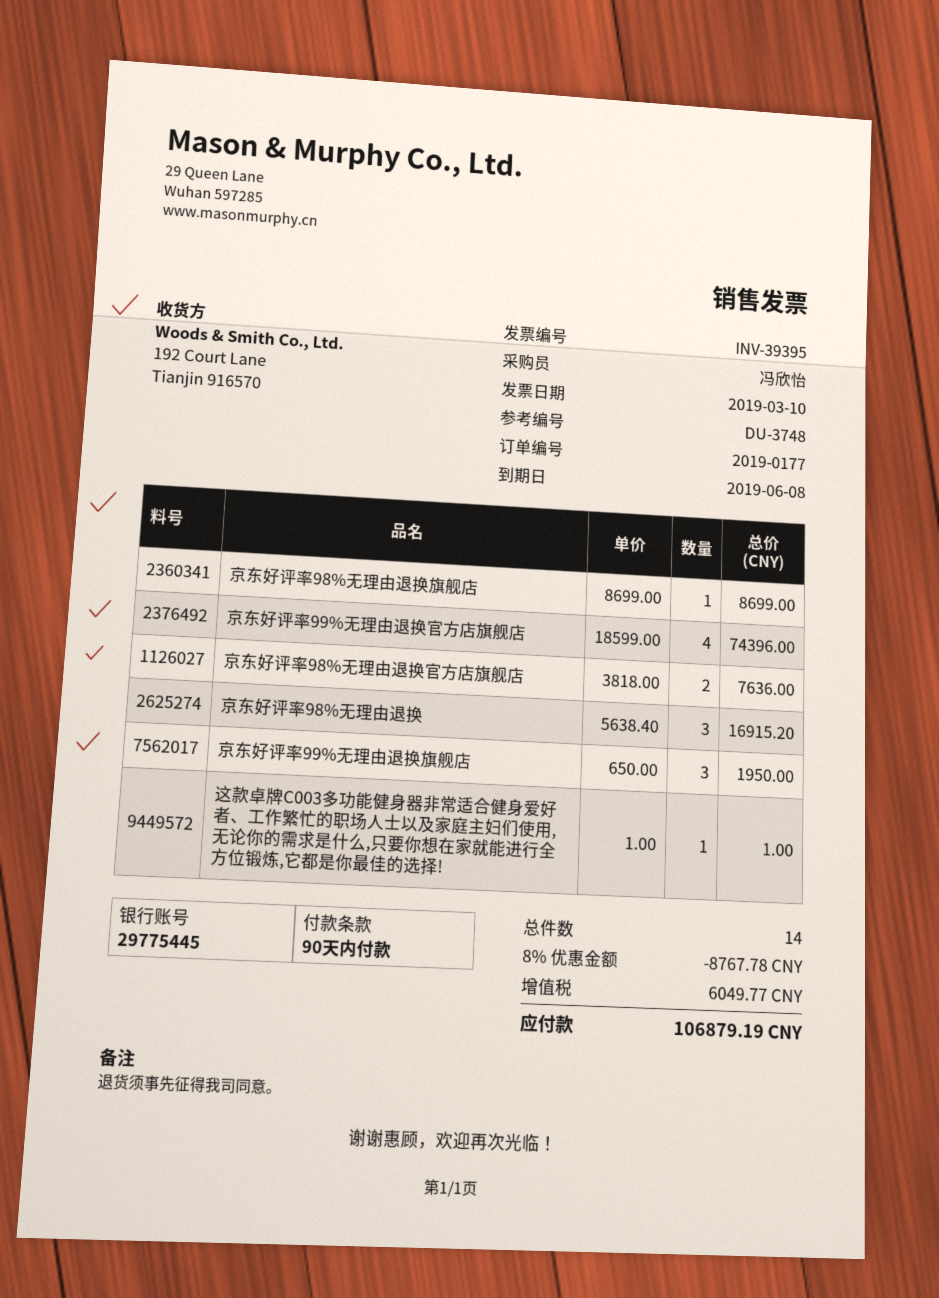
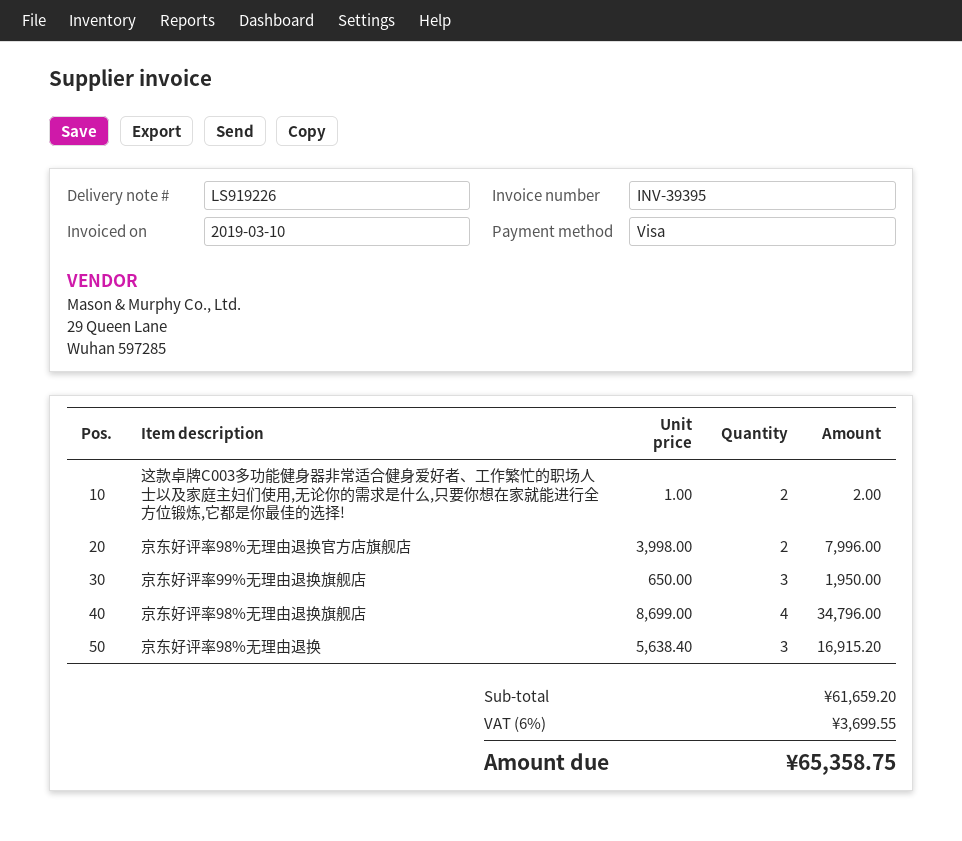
京东好评率98%无理由退换旗舰店: 1 x 8699.00 = 8699.00 -> 4 x 8699.00 = 34796.00
京东好评率99%无理由退换官方店旗舰店: 4 x 18599.00 = 74396.00 -> none
京东好评率98%无理由退换官方店旗舰店: 2 x 3818.00 = 7636.00 -> 2 x 3998.00 = 7996.00
这款卓牌C003多功能健身器非常适合健身爱好者、工作繁忙的职场人士以及家庭主妇们使用,无论你的需求是什么,只要你想在家就能进行全方位锻炼,它都是你最佳的选择!: 1 x 1.00 = 1.00 -> 2 x 1.00 = 2.00
discount: 8% = 8767.78 -> none
tax: 6049.77 -> 3699.55
total: 106879.19 -> 65358.75

